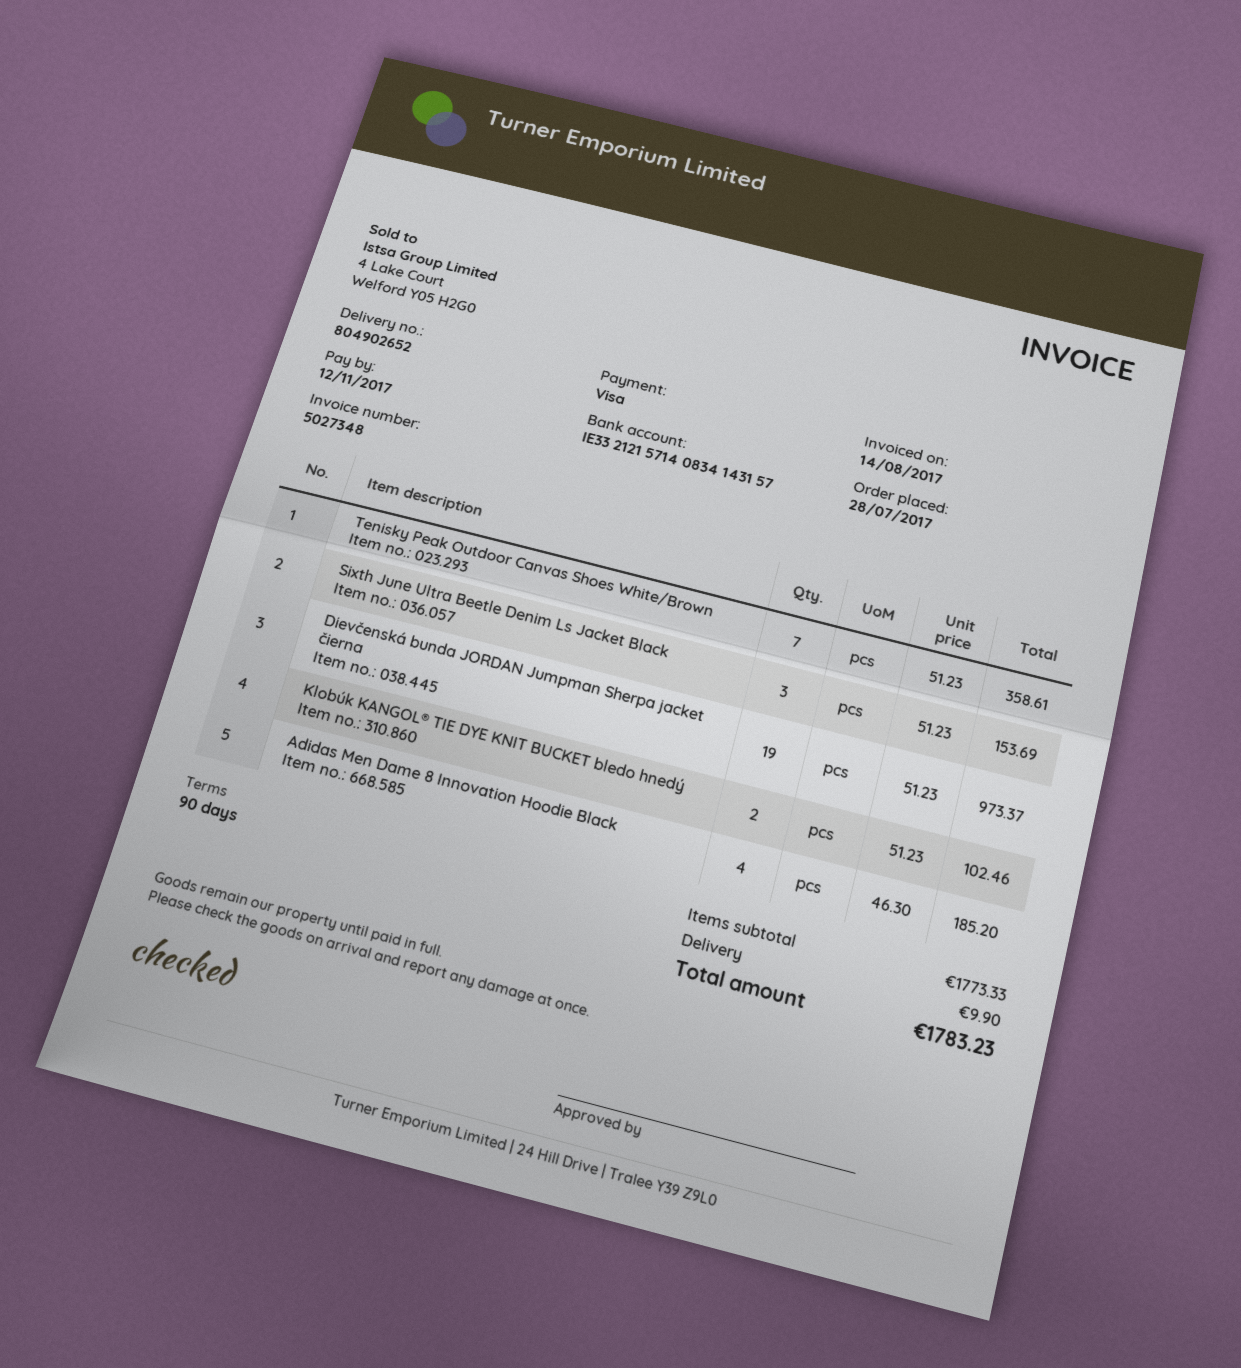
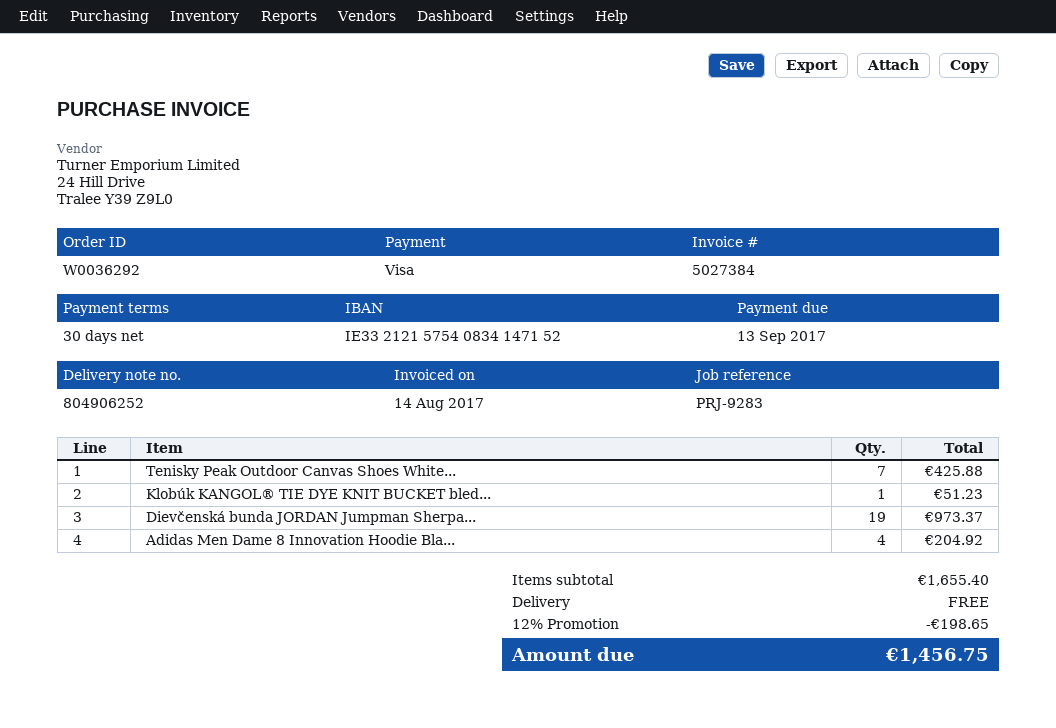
delivery note number: 804902652 -> 804906252
invoice number: 5027348 -> 5027384
payment terms: 90 days -> 30 days
due date: 2017-11-12 -> 2017-09-13
bank account: IE33212157140834143157 -> IE33212157540834147152
Tenisky Peak Outdoor Canvas Shoes White/Brown: 7 for 358.61 -> 7 for 425.88
Sixth June Ultra Beetle Denim Ls Jacket Black: 3 for 153.69 -> none
Klobúk KANGOL® TIE DYE KNIT BUCKET bledo hnedý: 2 for 102.46 -> 1 for 51.23
Adidas Men Dame 8 Innovation Hoodie Black: 4 for 185.20 -> 4 for 204.92
subtotal: 1773.33 -> 1655.40
discount: none -> 12% = 198.65
shipping: 9.90 -> 0.00
total: 1783.23 -> 1456.75

